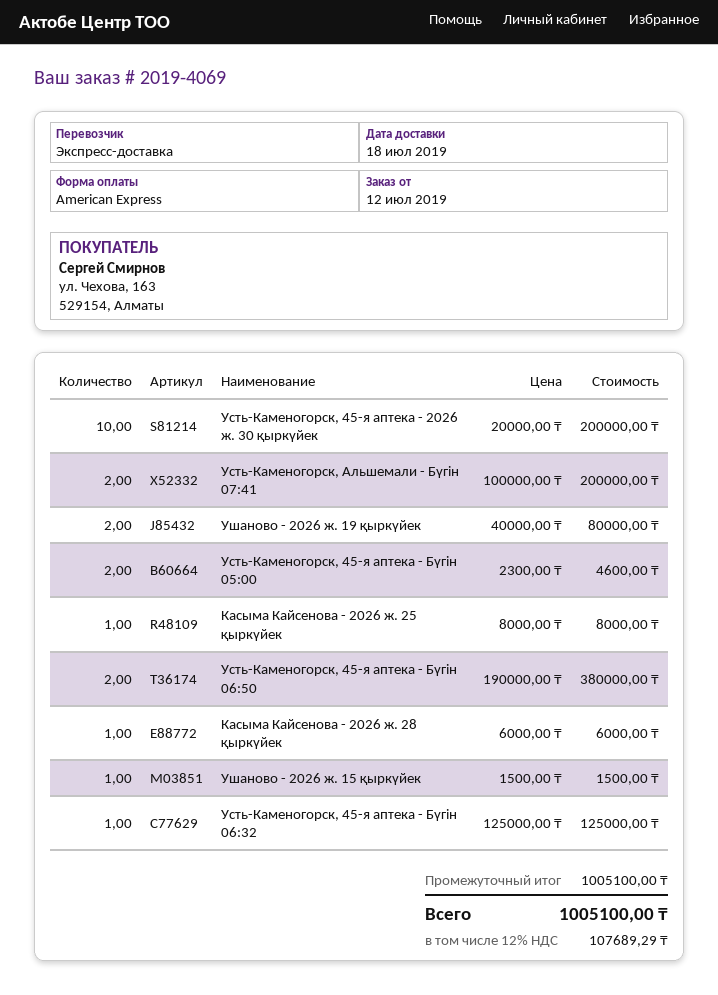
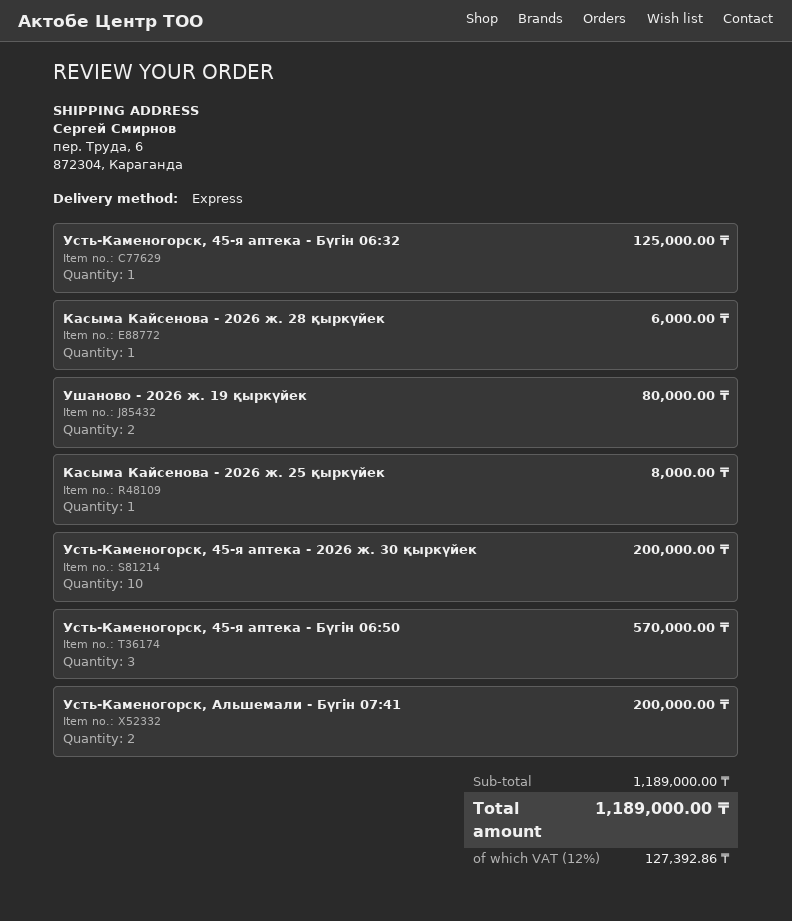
Усть-Каменогорск, 45-я аптека - Бүгін 05:00: 2 for 4600.00 -> none
Усть-Каменогорск, 45-я аптека - Бүгін 06:50: 2 for 380000.00 -> 3 for 570000.00
Ушаново - 2026 ж. 15 қыркүйек: 1 for 1500.00 -> none
subtotal: 1005100.00 -> 1189000.00
tax: 12% = 107689.29 -> 12% = 127392.86
total: 1005100.00 -> 1189000.00

